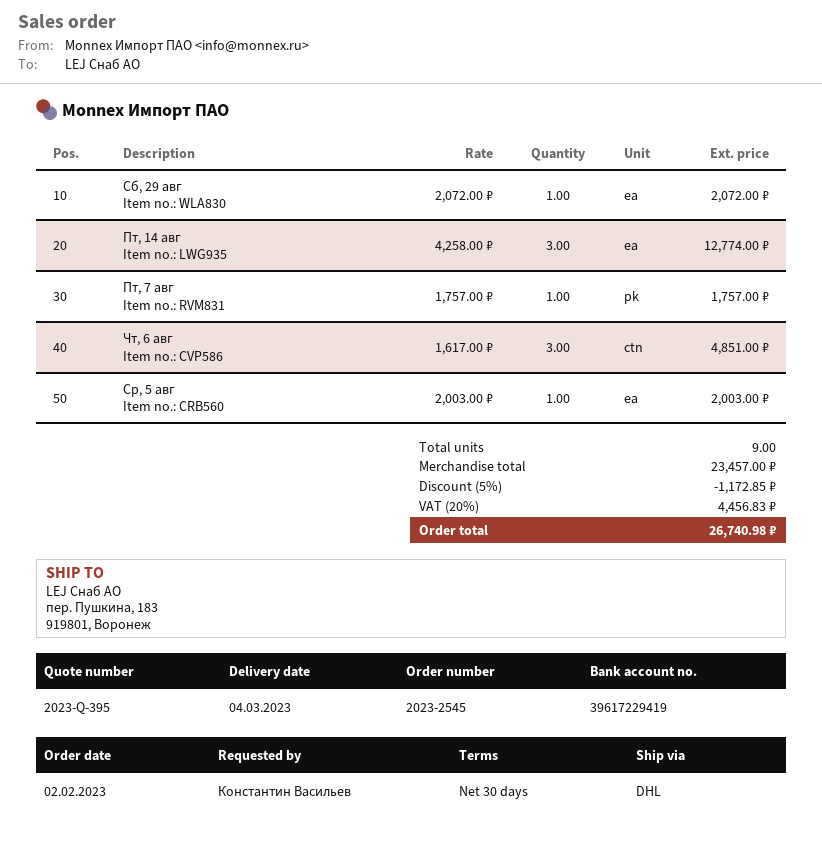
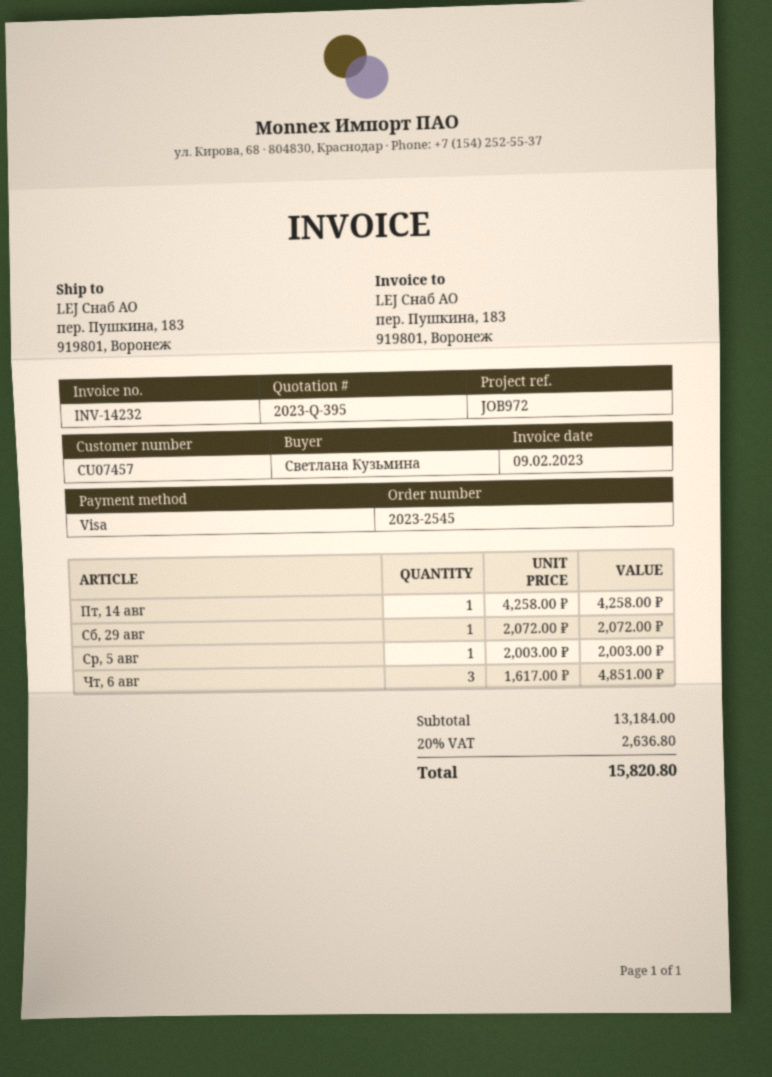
ordered by: Константин Васильев -> Светлана Кузьмина
Пт, 14 авг: 3 x 4258.00 = 12774.00 -> 1 x 4258.00 = 4258.00
Пт, 7 авг: 1 x 1757.00 = 1757.00 -> none
subtotal: 23457.00 -> 13184.00
discount: 5% = 1172.85 -> none
tax: 20% = 4456.83 -> 20% = 2636.80
total: 26740.98 -> 15820.80

